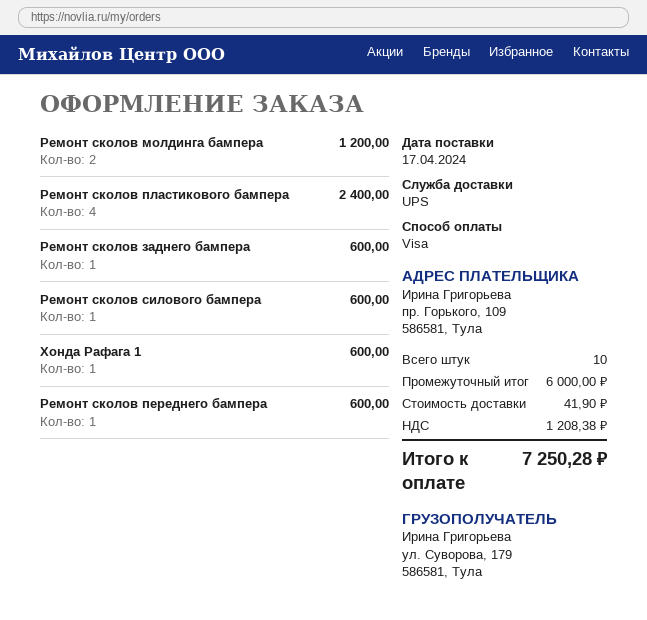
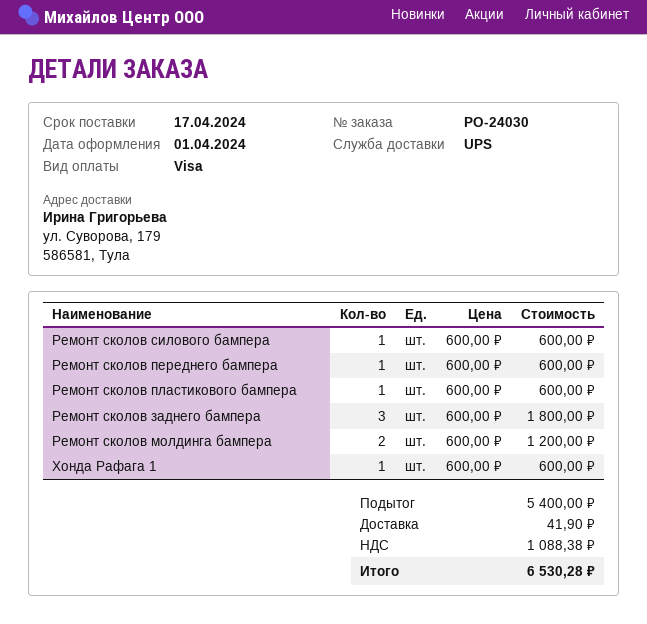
Ремонт сколов пластикового бампера: 4 for 2400.00 -> 1 for 600.00
Ремонт сколов заднего бампера: 1 for 600.00 -> 3 for 1800.00
subtotal: 6000.00 -> 5400.00
tax: 1208.38 -> 1088.38
total: 7250.28 -> 6530.28

